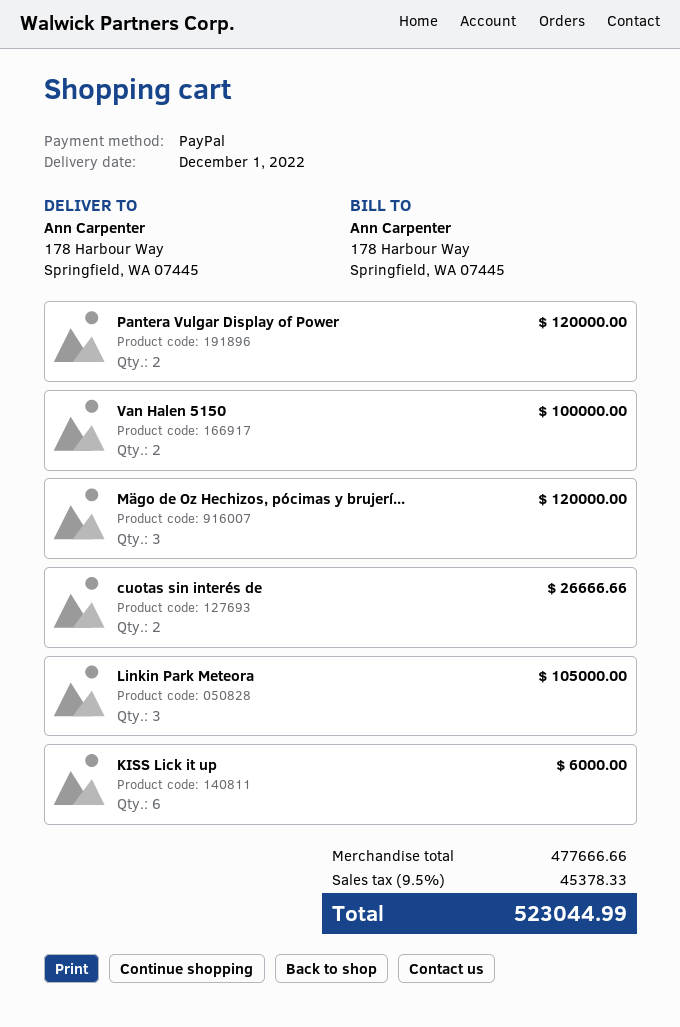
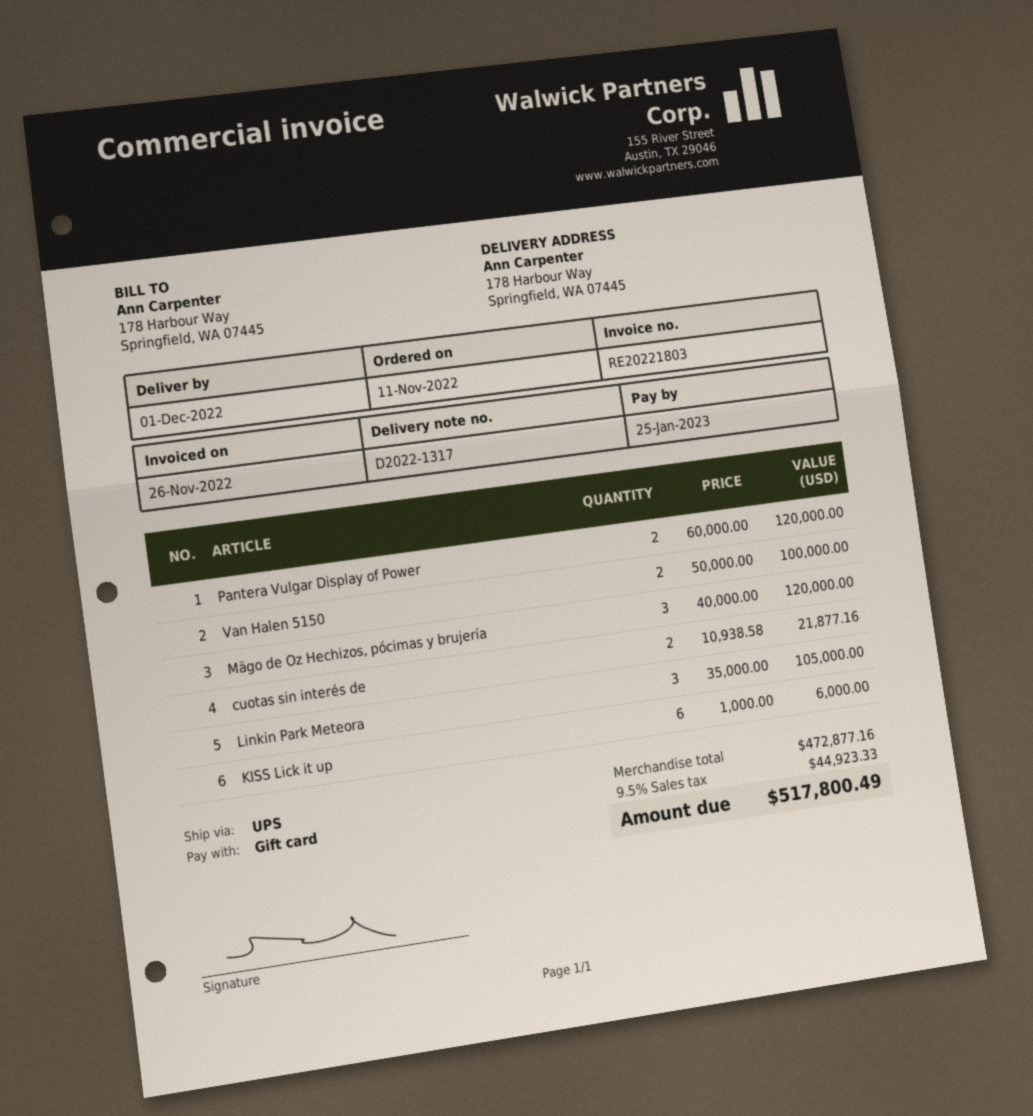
payment method: PayPal -> gift card
cuotas sin interés de: 2 for 26666.66 -> 2 for 21877.16
subtotal: 477666.66 -> 472877.16
tax: 9.5% = 45378.33 -> 9.5% = 44923.33
total: 523044.99 -> 517800.49

